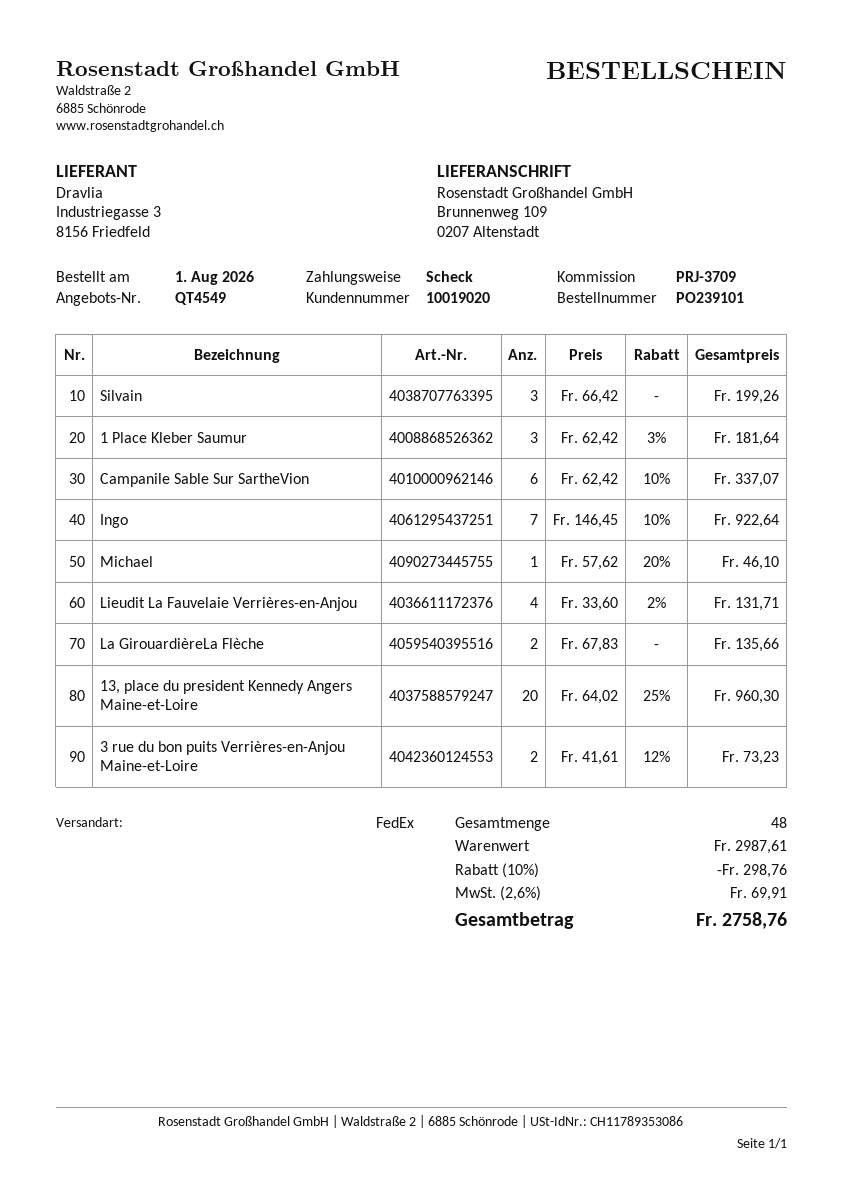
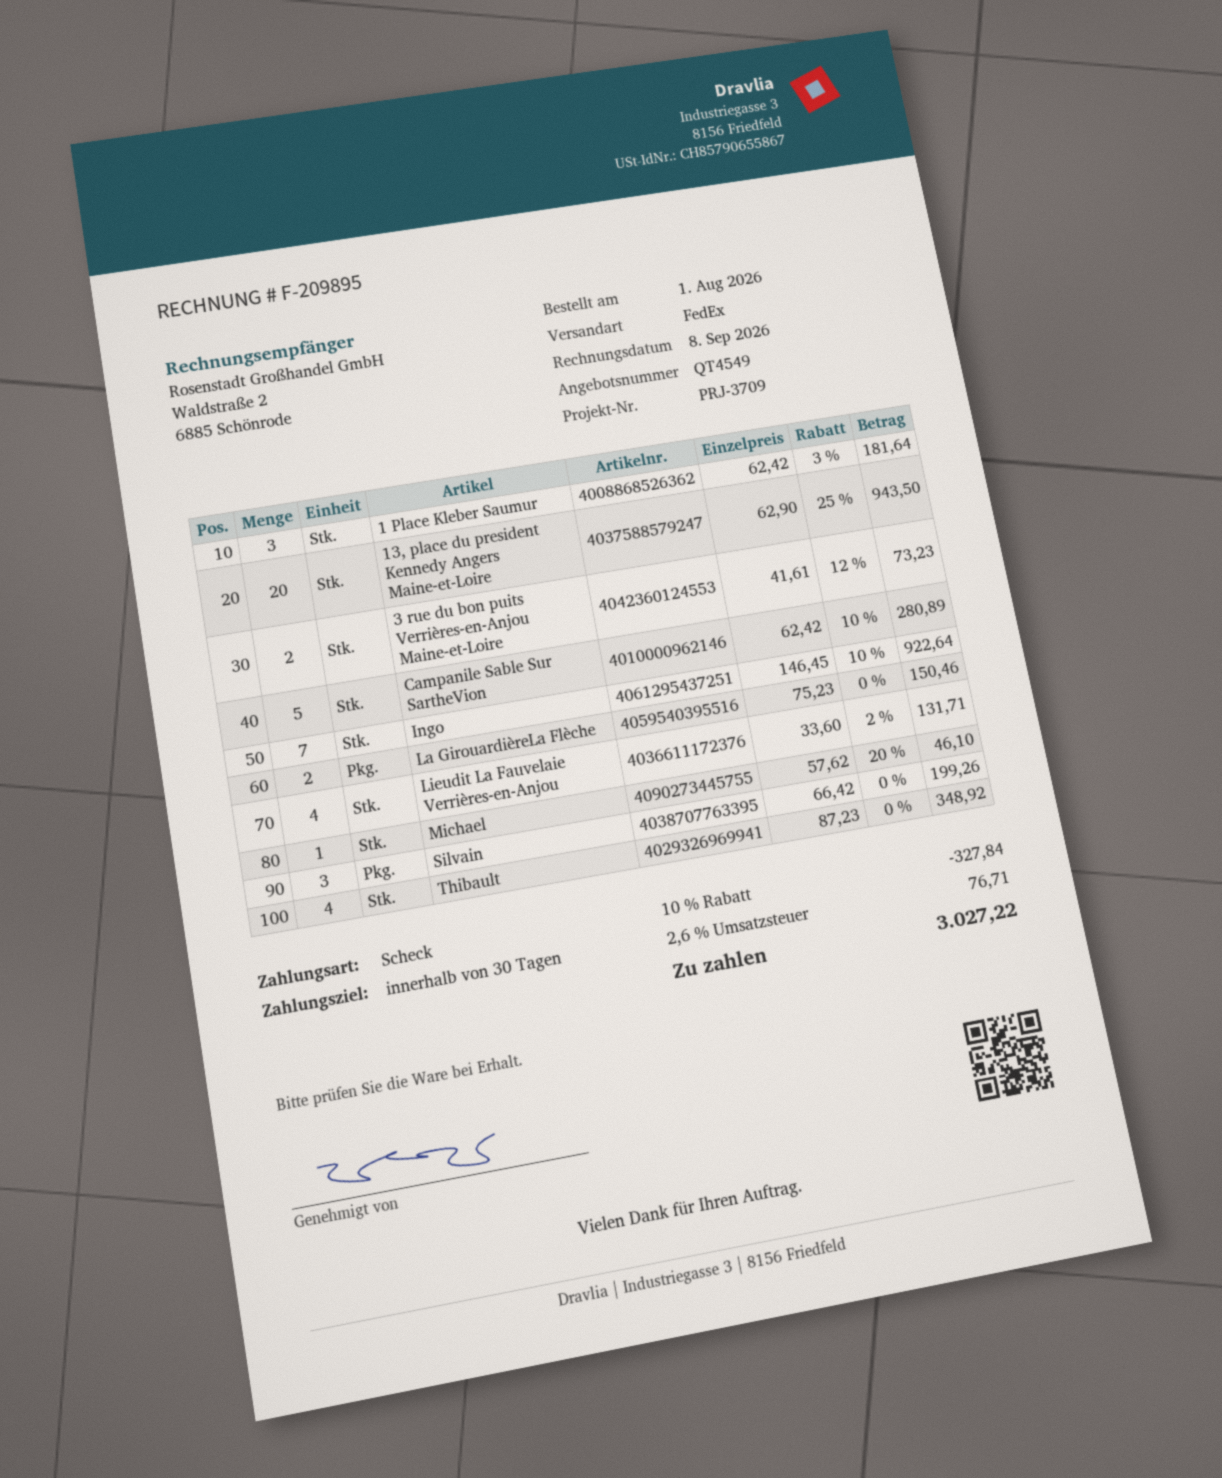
Campanile Sable Sur SartheVion: 6 x 62.42 - 10% = 337.07 -> 5 x 62.42 - 10% = 280.89
La GirouardièreLa Flèche: 2 x 67.83 = 135.66 -> 2 x 75.23 = 150.46
13, place du president Kennedy Angers Maine-et-Loire: 20 x 64.02 - 25% = 960.30 -> 20 x 62.90 - 25% = 943.50
Thibault: none -> 4 x 87.23 = 348.92
discount: 10% = 298.76 -> 10% = 327.84
tax: 2.6% = 69.91 -> 2.6% = 76.71
total: 2758.76 -> 3027.22

